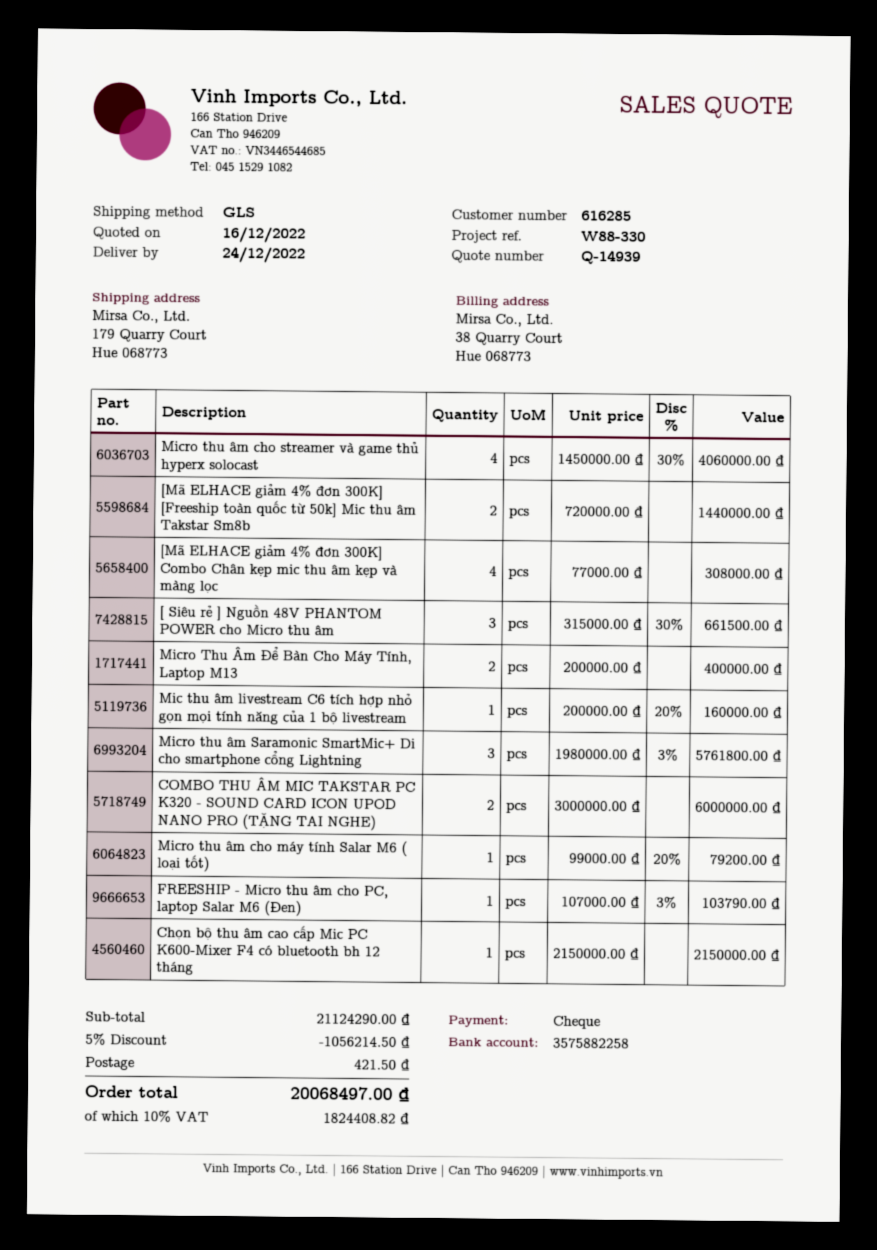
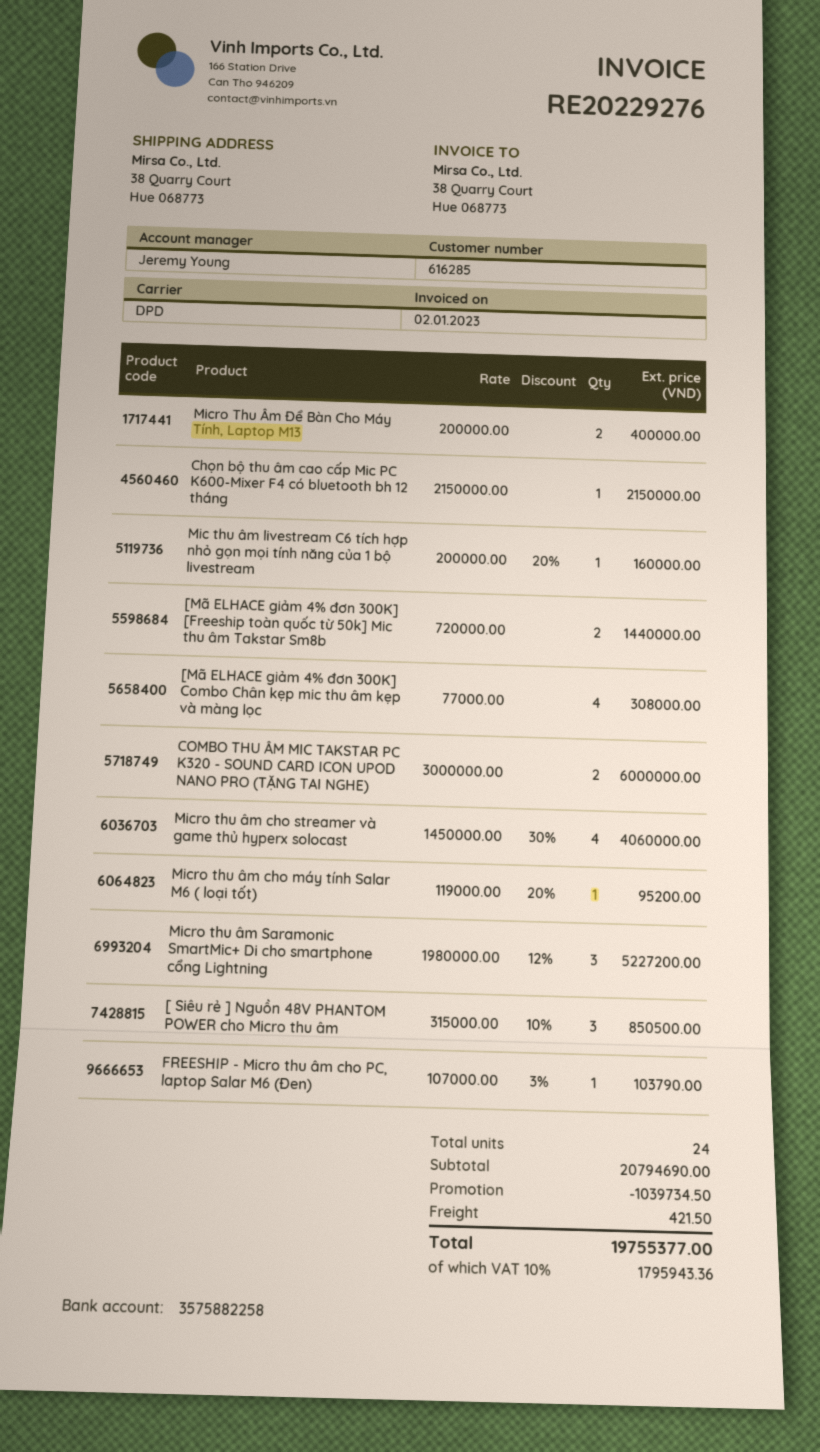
shipping method: GLS -> DPD
ship to: 179 Quarry Court, Hue 068773 -> 38 Quarry Court, Hue 068773
[ Siêu rẻ ] Nguồn 48V PHANTOM POWER cho Micro thu âm: 3 x 315000.00 - 30% = 661500.00 -> 3 x 315000.00 - 10% = 850500.00
Micro thu âm Saramonic SmartMic+ Di cho smartphone cổng Lightning: 3 x 1980000.00 - 3% = 5761800.00 -> 3 x 1980000.00 - 12% = 5227200.00
Micro thu âm cho máy tính Salar M6 ( loại tốt): 1 x 99000.00 - 20% = 79200.00 -> 1 x 119000.00 - 20% = 95200.00
subtotal: 21124290.00 -> 20794690.00
discount: 1056214.50 -> 1039734.50
tax: 10% = 1824408.82 -> 10% = 1795943.36
total: 20068497.00 -> 19755377.00

